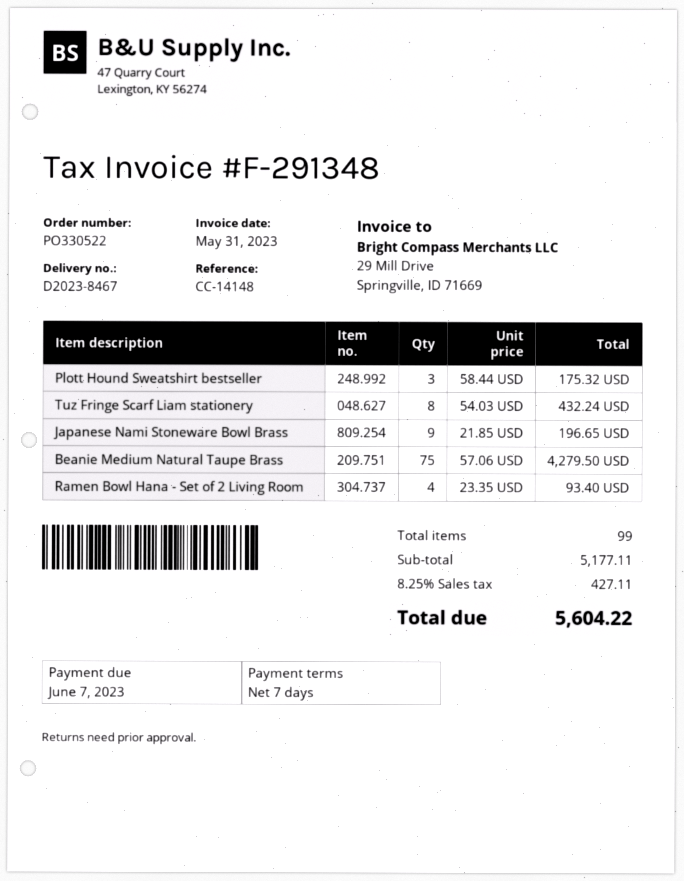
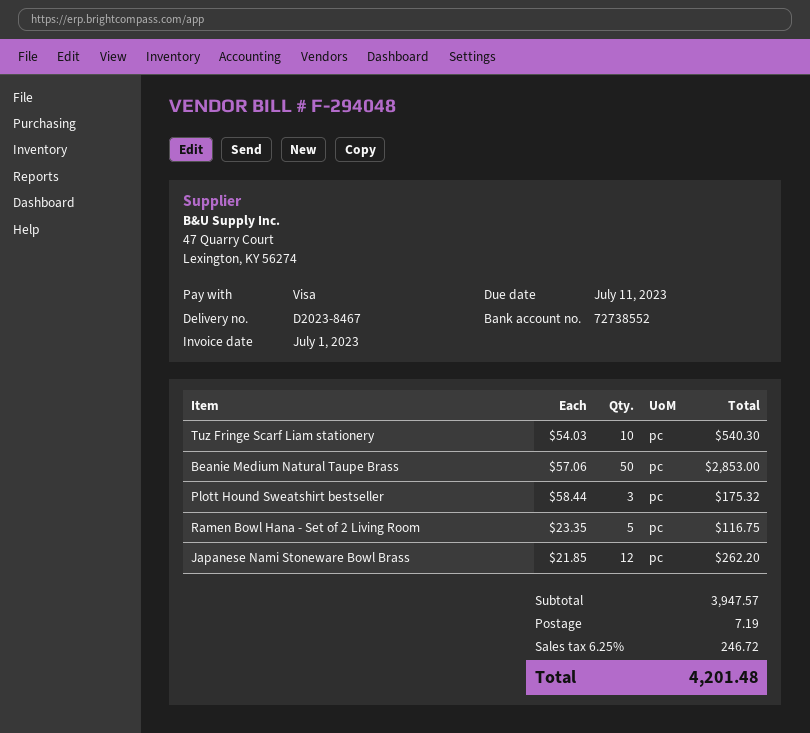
invoice number: F-291348 -> F-294048
invoice date: 2023-05-31 -> 2023-07-01
due date: 2023-06-07 -> 2023-07-11
Tuz Fringe Scarf Liam stationery: 8 x 54.03 = 432.24 -> 10 x 54.03 = 540.30
Japanese Nami Stoneware Bowl Brass: 9 x 21.85 = 196.65 -> 12 x 21.85 = 262.20
Beanie Medium Natural Taupe Brass: 75 x 57.06 = 4279.50 -> 50 x 57.06 = 2853.00
Ramen Bowl Hana - Set of 2 Living Room: 4 x 23.35 = 93.40 -> 5 x 23.35 = 116.75
subtotal: 5177.11 -> 3947.57
shipping: none -> 7.19
tax: 8.25% = 427.11 -> 6.25% = 246.72
total: 5604.22 -> 4201.48

